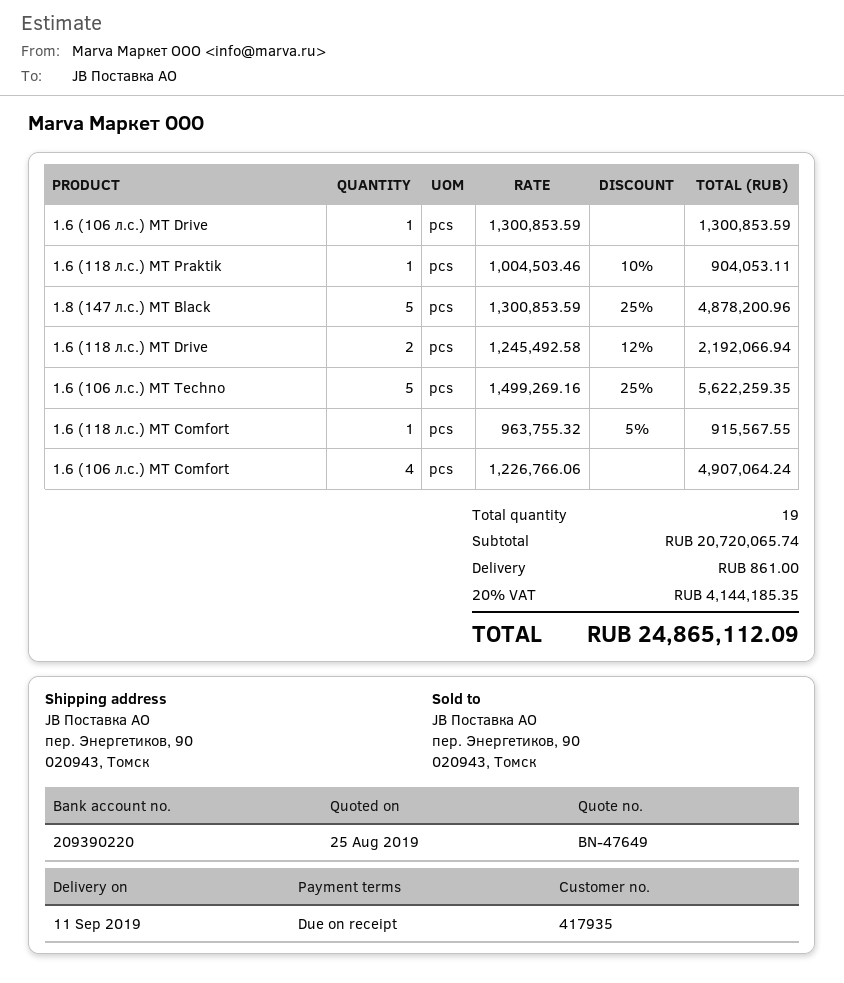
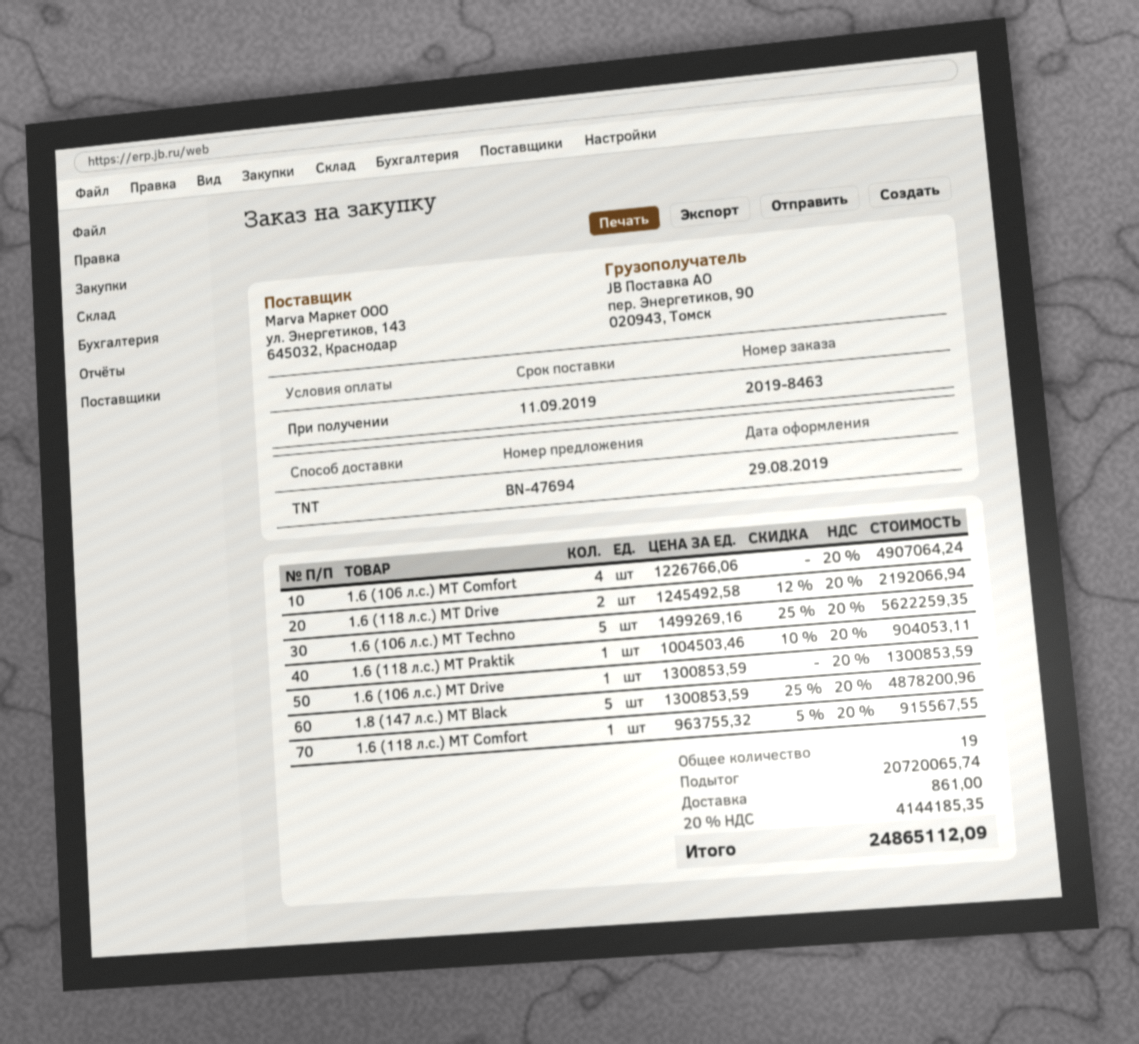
quote number: BN-47649 -> BN-47694

